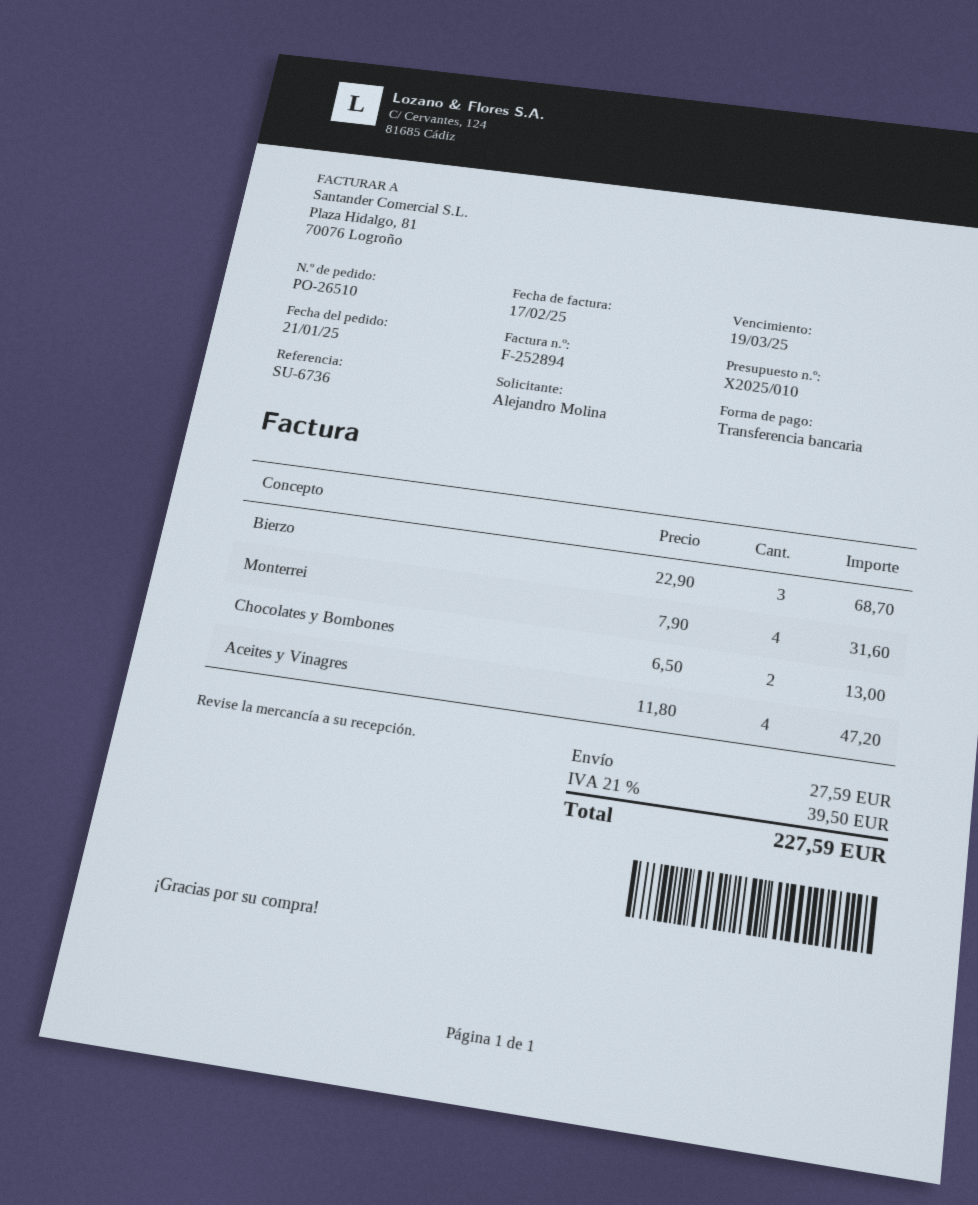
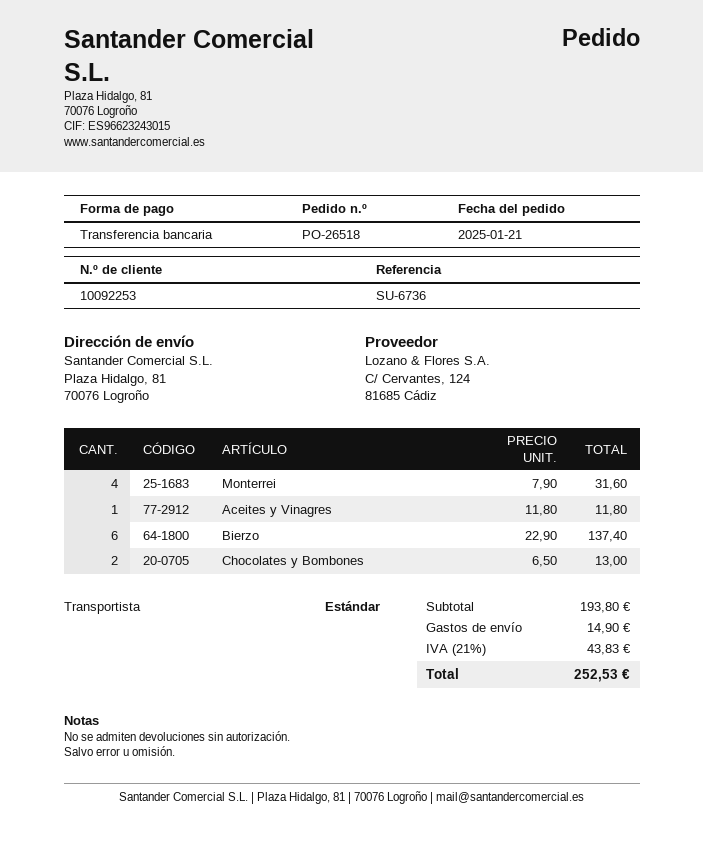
order number: PO-26510 -> PO-26518
Bierzo: 3 x 22.90 = 68.70 -> 6 x 22.90 = 137.40
Aceites y Vinagres: 4 x 11.80 = 47.20 -> 1 x 11.80 = 11.80
shipping: 27.59 -> 14.90
tax: 21% = 39.50 -> 21% = 43.83
total: 227.59 -> 252.53

